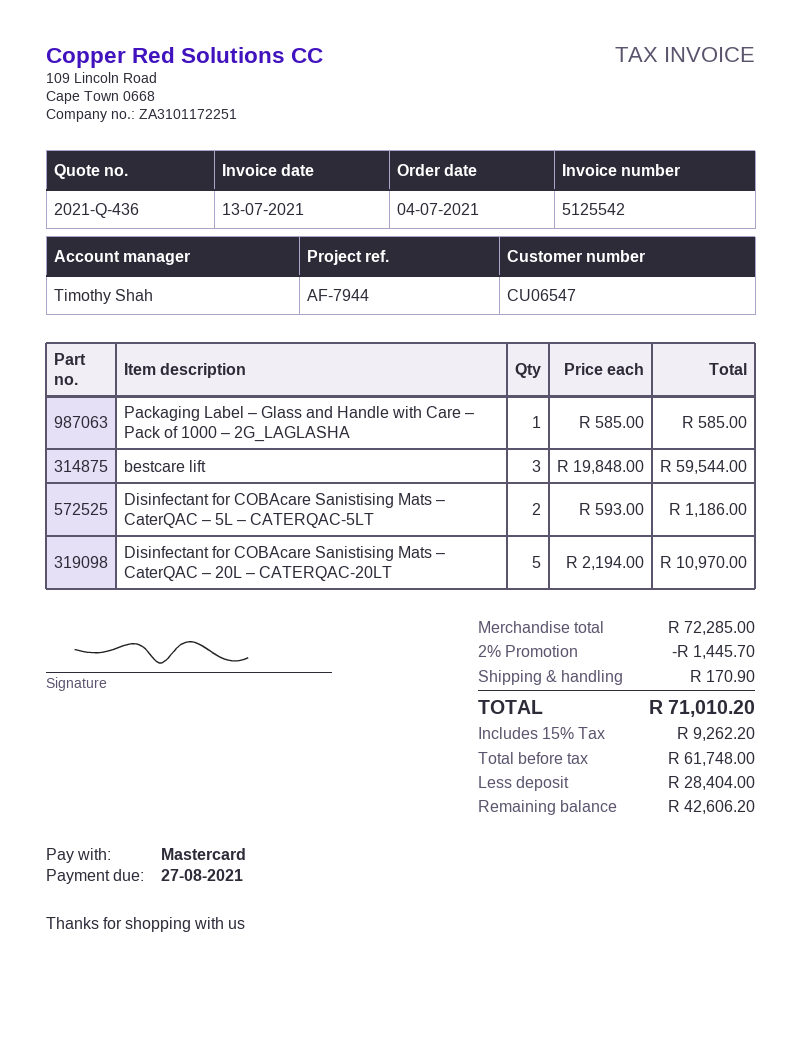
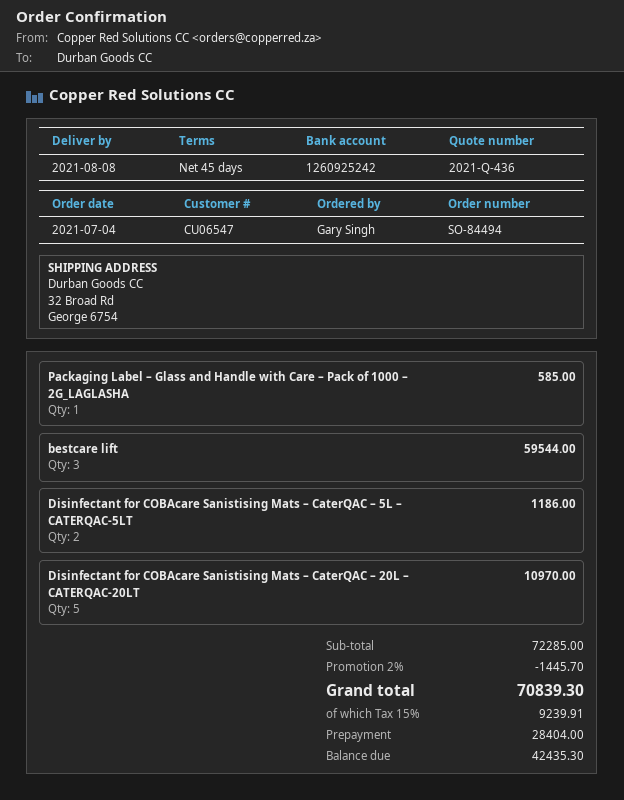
shipping: 170.90 -> none
tax: 15% = 9262.20 -> 15% = 9239.91
total: 71010.20 -> 70839.30
balance: 42606.20 -> 42435.30

